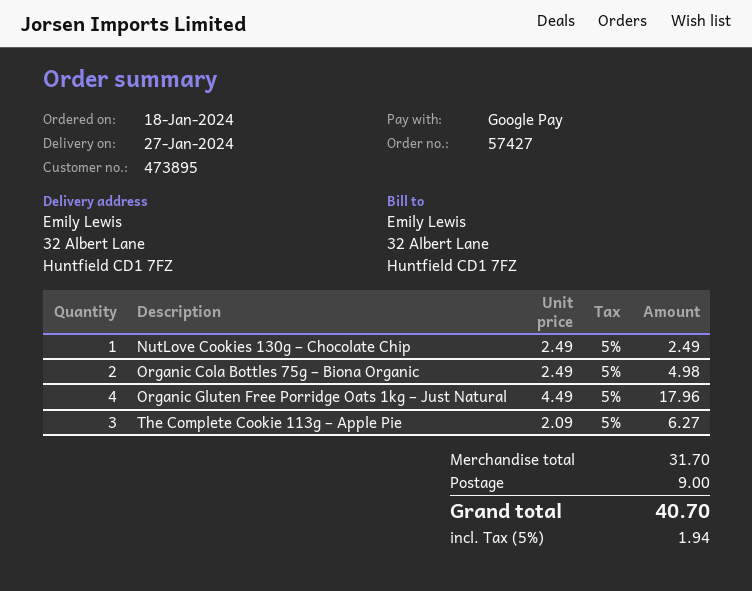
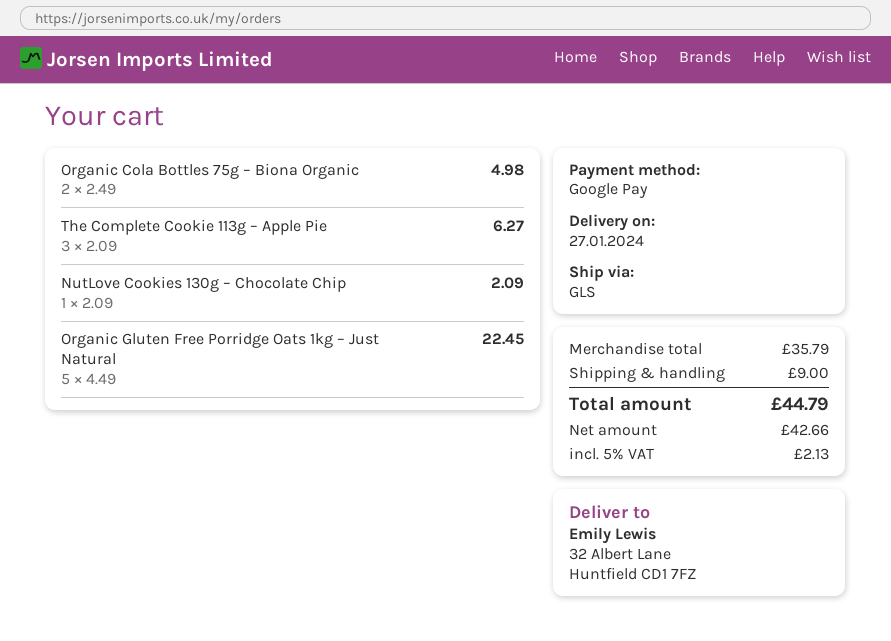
NutLove Cookies 130g – Chocolate Chip: 1 x 2.49 = 2.49 -> 1 x 2.09 = 2.09
Organic Gluten Free Porridge Oats 1kg – Just Natural: 4 x 4.49 = 17.96 -> 5 x 4.49 = 22.45
subtotal: 31.70 -> 35.79
tax: 5% = 1.94 -> 5% = 2.13
total: 40.70 -> 44.79

